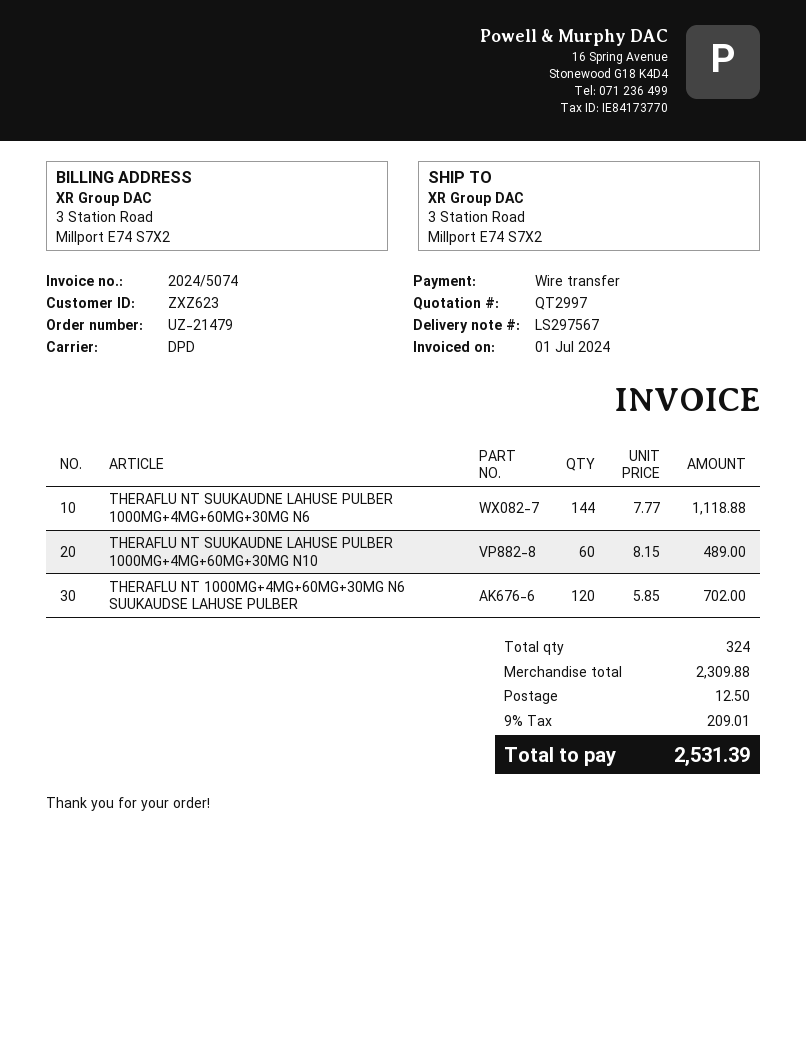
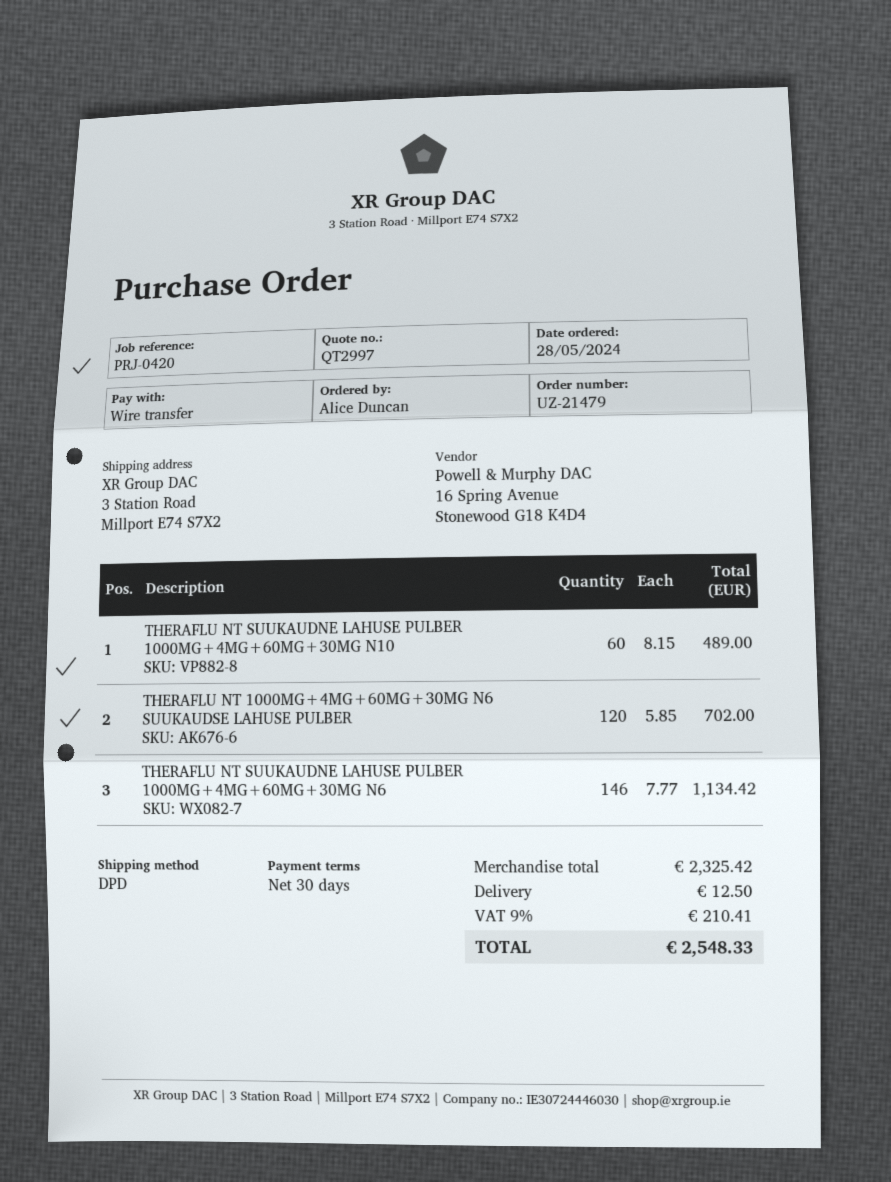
THERAFLU NT SUUKAUDNE LAHUSE PULBER 1000MG+4MG+60MG+30MG N6: 144 x 7.77 = 1118.88 -> 146 x 7.77 = 1134.42
subtotal: 2309.88 -> 2325.42
tax: 9% = 209.01 -> 9% = 210.41
total: 2531.39 -> 2548.33

